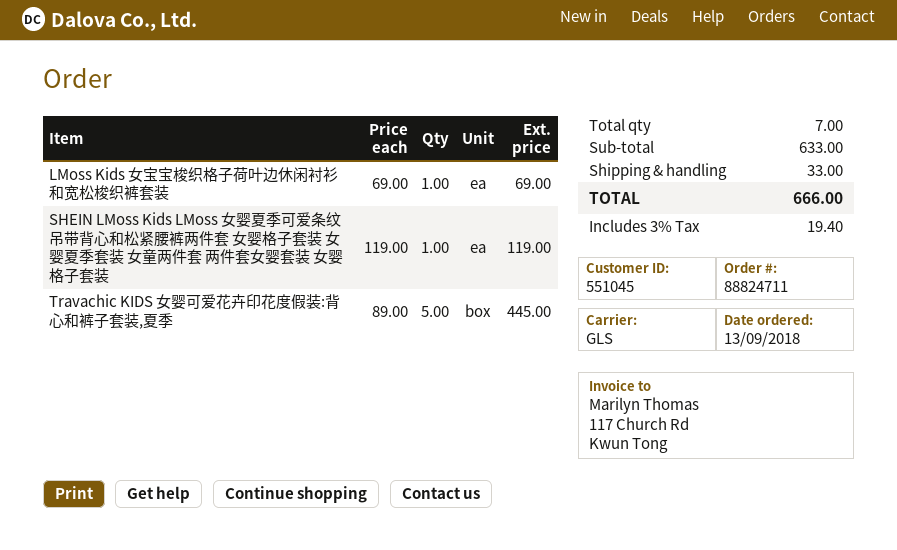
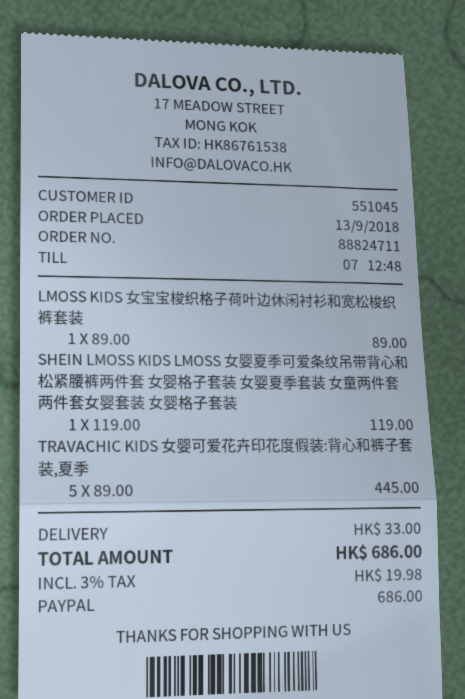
LMoss Kids 女宝宝梭织格子荷叶边休闲衬衫和宽松梭织裤套装: 1 x 69.00 = 69.00 -> 1 x 89.00 = 89.00
tax: 3% = 19.40 -> 3% = 19.98
total: 666.00 -> 686.00

